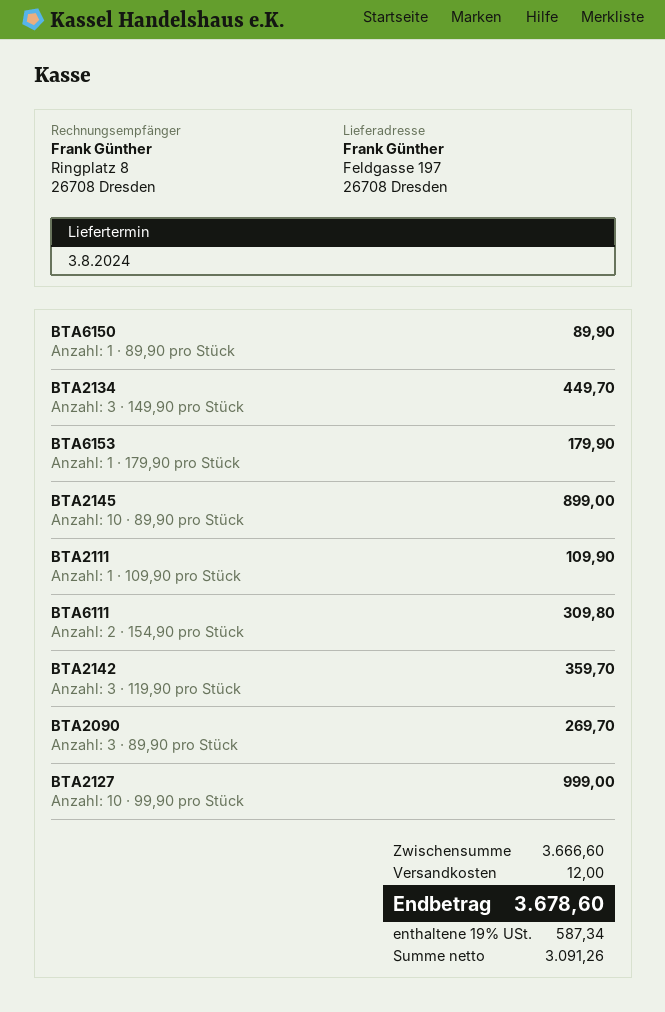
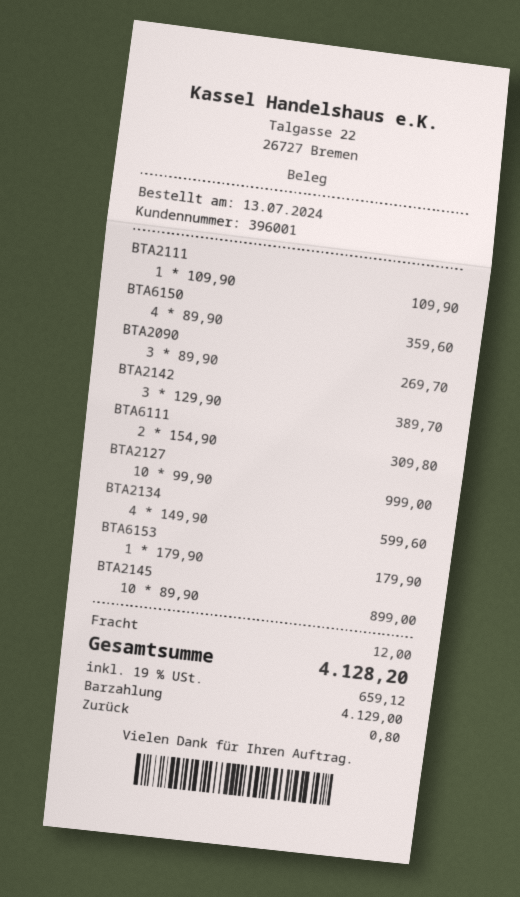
BTA6150: 1 x 89.90 = 89.90 -> 4 x 89.90 = 359.60
BTA2134: 3 x 149.90 = 449.70 -> 4 x 149.90 = 599.60
BTA2142: 3 x 119.90 = 359.70 -> 3 x 129.90 = 389.70
tax: 19% = 587.34 -> 19% = 659.12
total: 3678.60 -> 4128.20

